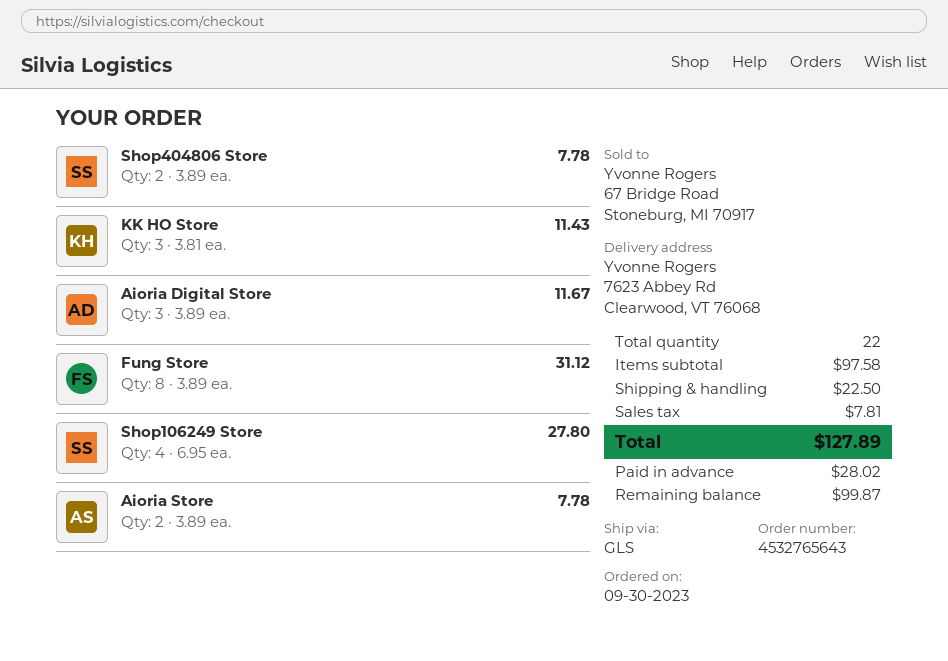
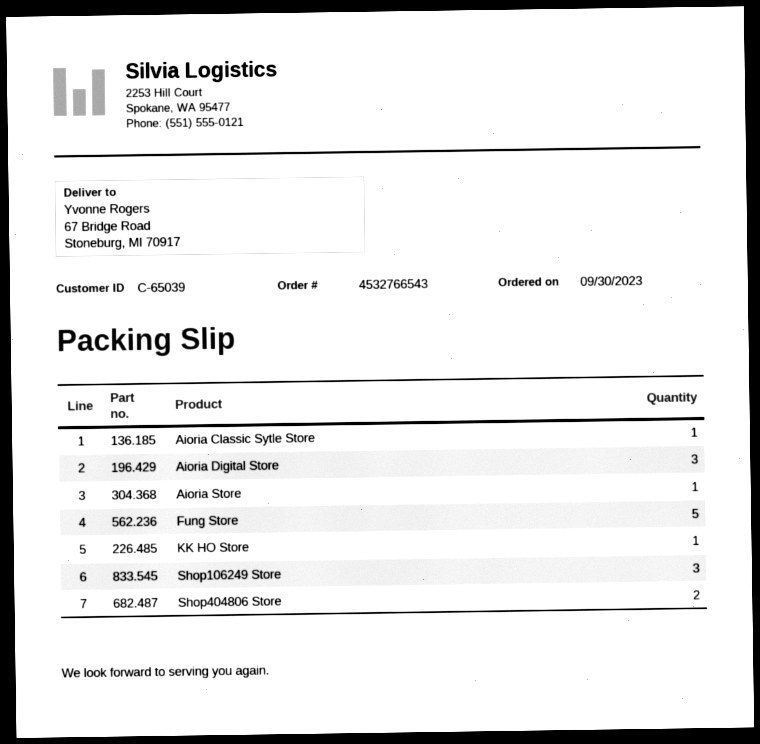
order number: 4532765643 -> 4532766543
ship to: 7623 Abbey Rd, Clearwood, VT 76068 -> 67 Bridge Road, Stoneburg, MI 70917
KK HO Store: 3 -> 1
Fung Store: 8 -> 5
Shop106249 Store: 4 -> 3
Aioria Store: 2 -> 1
Aioria Classic Sytle Store: none -> 1

